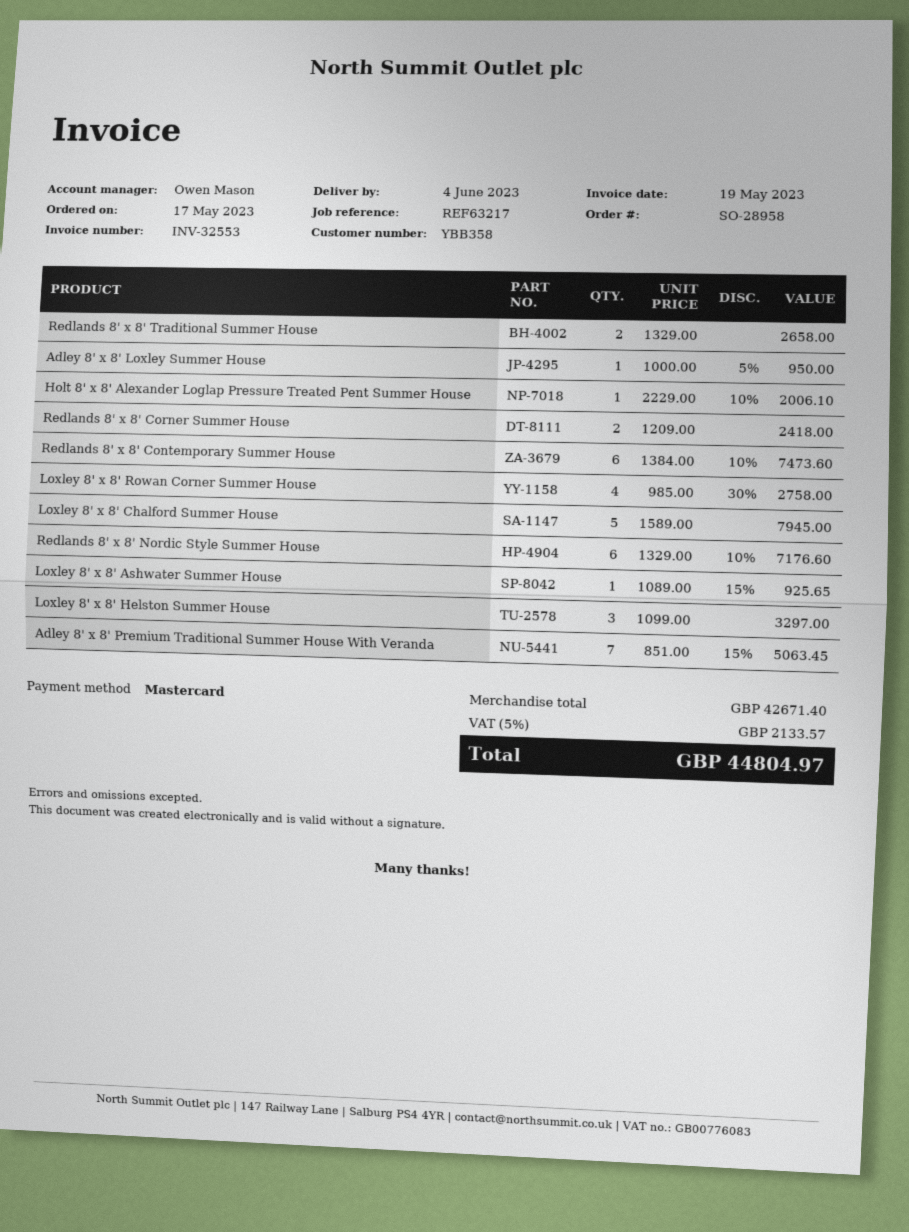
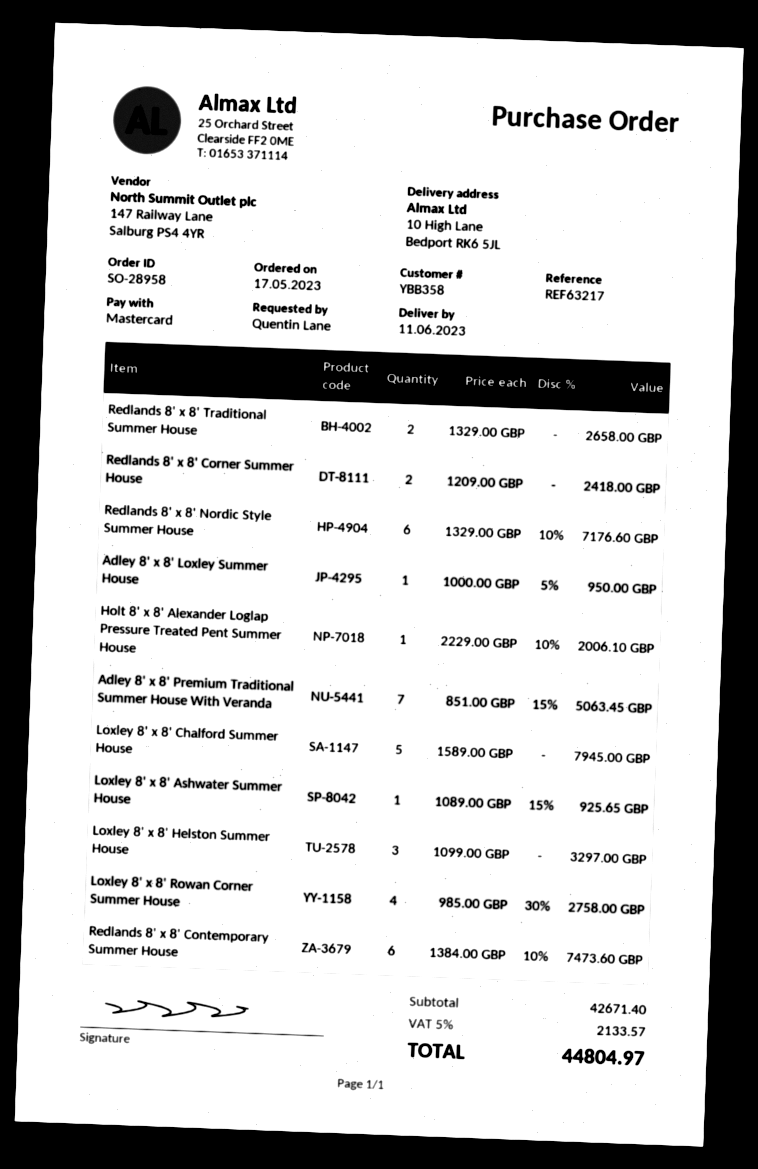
delivery date: 2023-06-04 -> 2023-06-11

